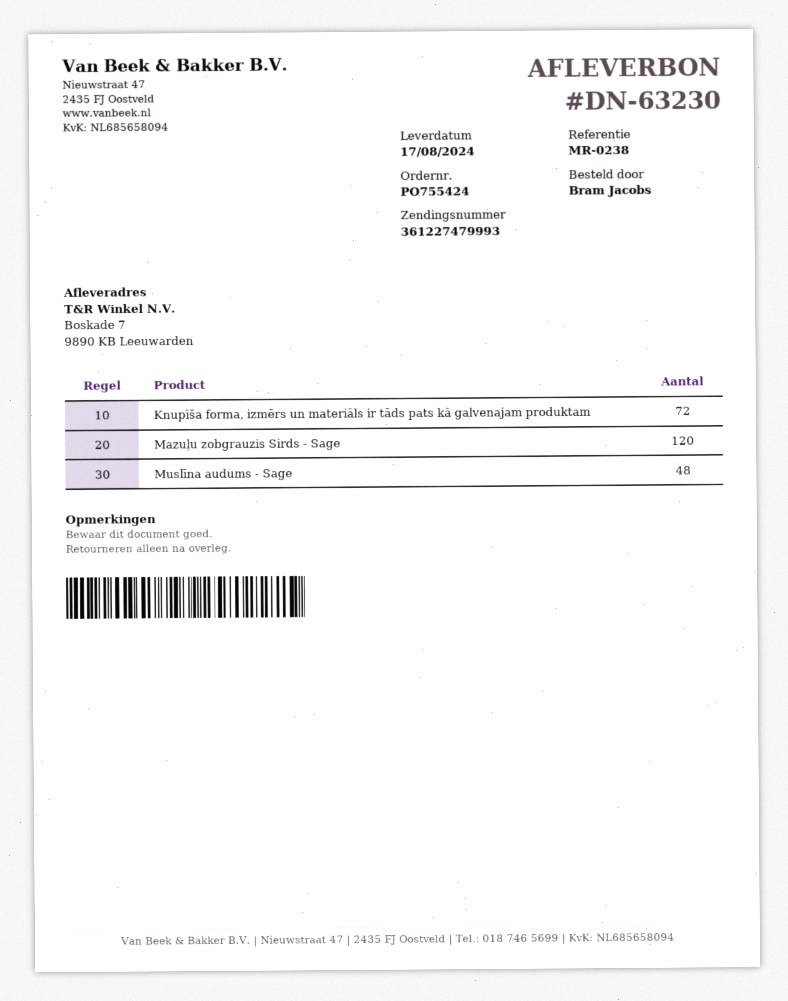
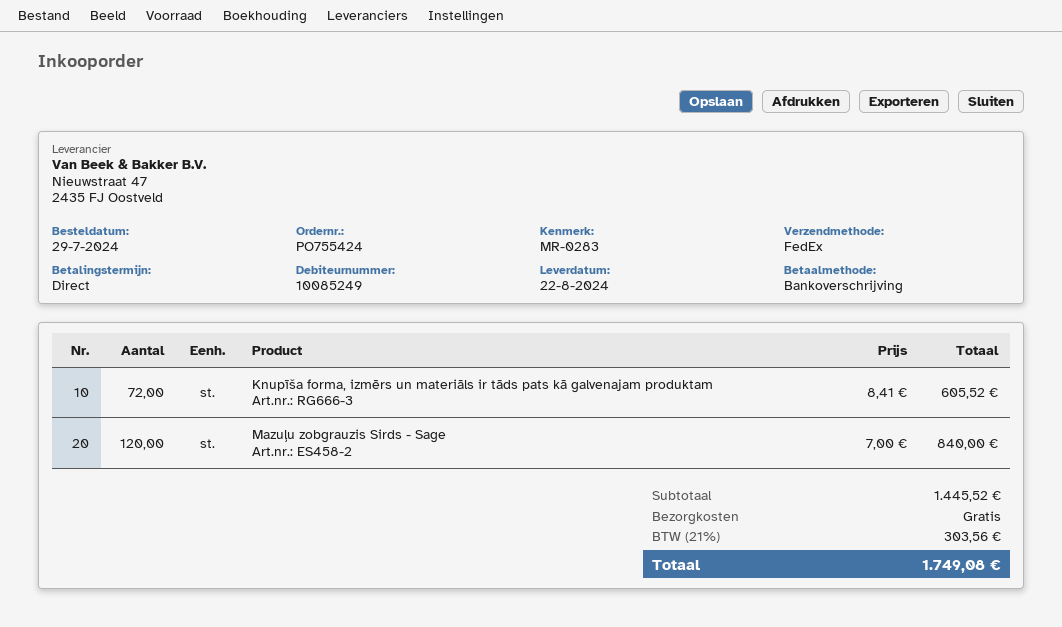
delivery date: 2024-08-17 -> 2024-08-22
reference: MR-0238 -> MR-0283
Muslīna audums - Sage: 48 -> none

